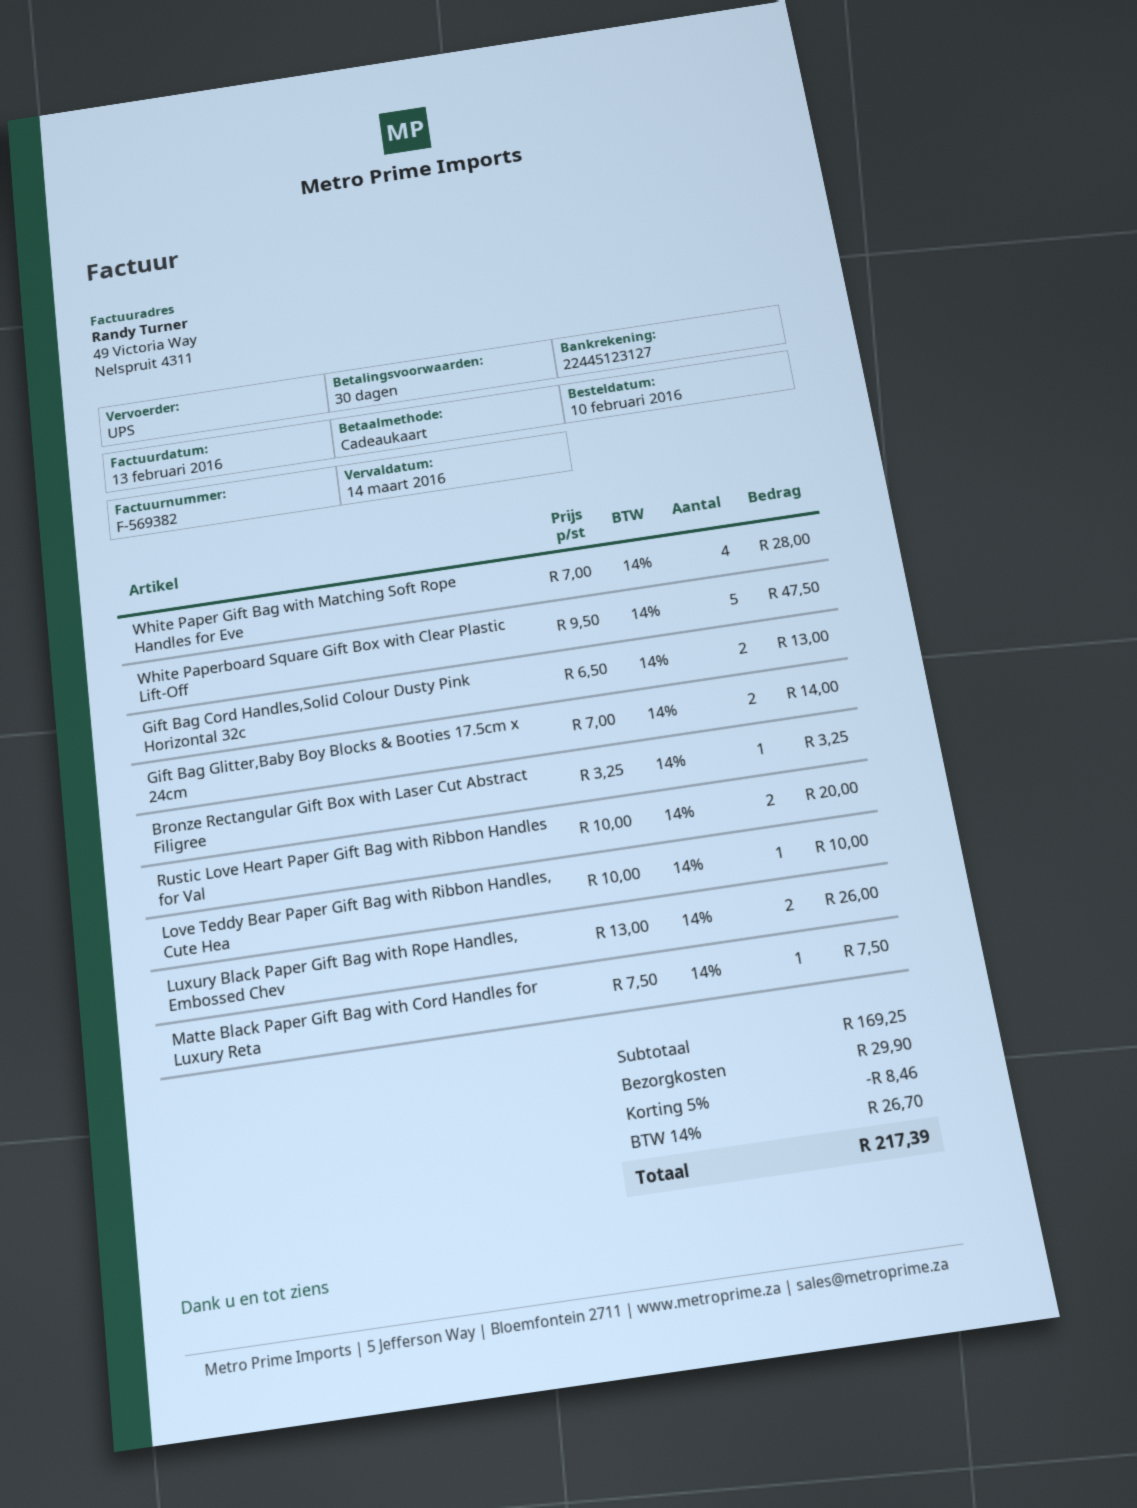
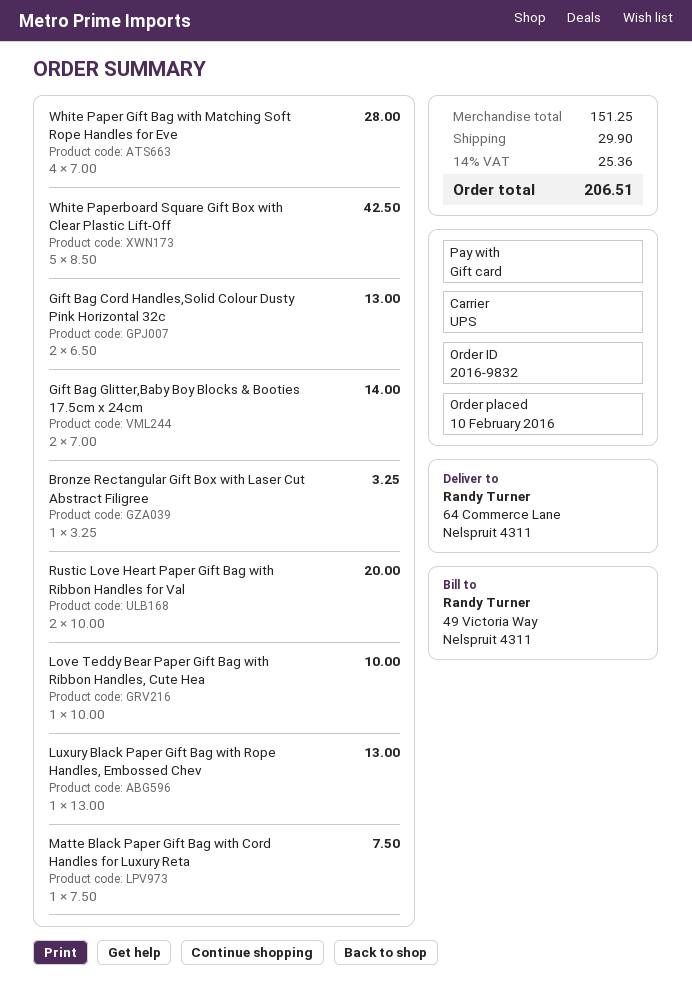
White Paperboard Square Gift Box with Clear Plastic Lift-Off: 5 x 9.50 = 47.50 -> 5 x 8.50 = 42.50
Luxury Black Paper Gift Bag with Rope Handles, Embossed Chev: 2 x 13.00 = 26.00 -> 1 x 13.00 = 13.00
subtotal: 169.25 -> 151.25
discount: 5% = 8.46 -> none
tax: 14% = 26.70 -> 14% = 25.36
total: 217.39 -> 206.51

